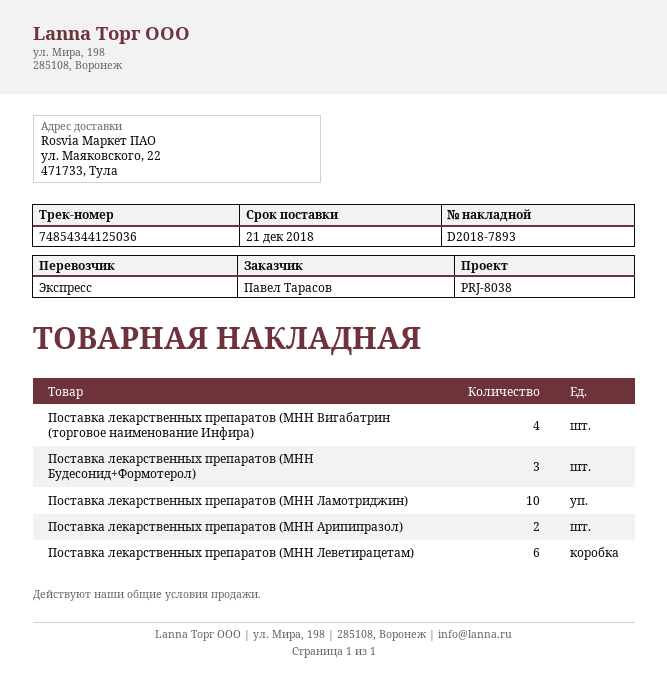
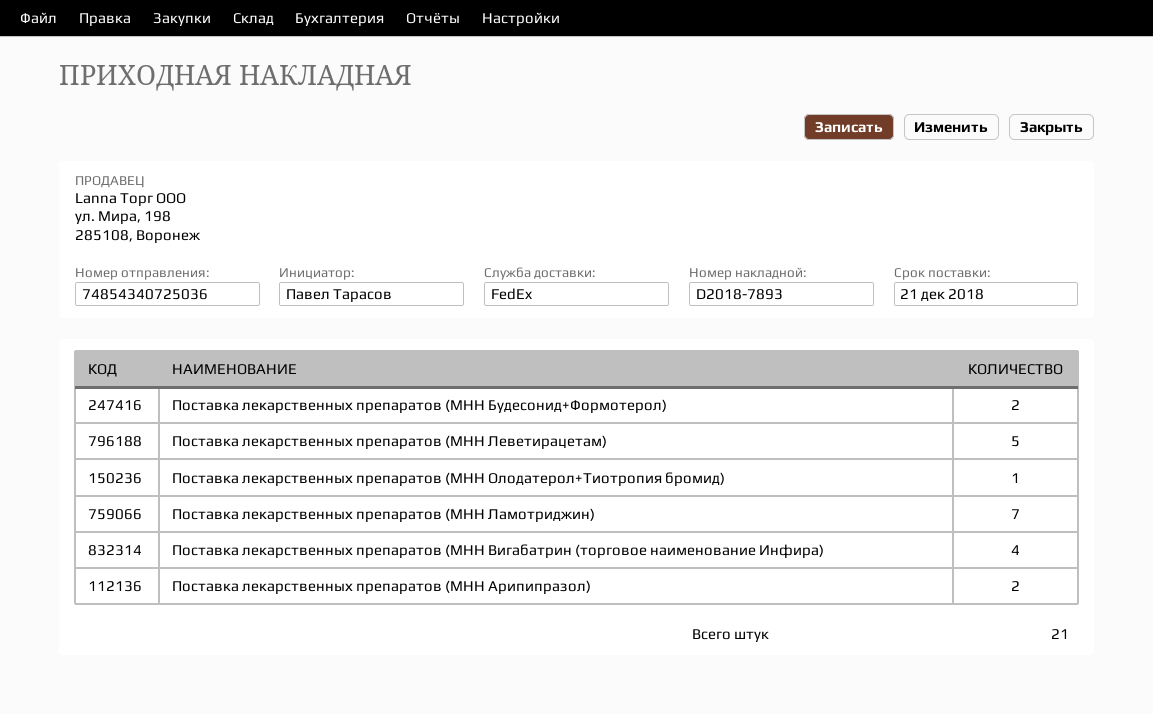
shipping method: express -> FedEx
tracking number: 74854344125036 -> 74854340725036
Поставка лекарственных препаратов (МНН Будесонид+Формотерол): 3 -> 2
Поставка лекарственных препаратов (МНН Ламотриджин): 10 -> 7
Поставка лекарственных препаратов (МНН Леветирацетам): 6 -> 5
Поставка лекарственных препаратов (МНН Олодатерол+Тиотропия бромид): none -> 1

